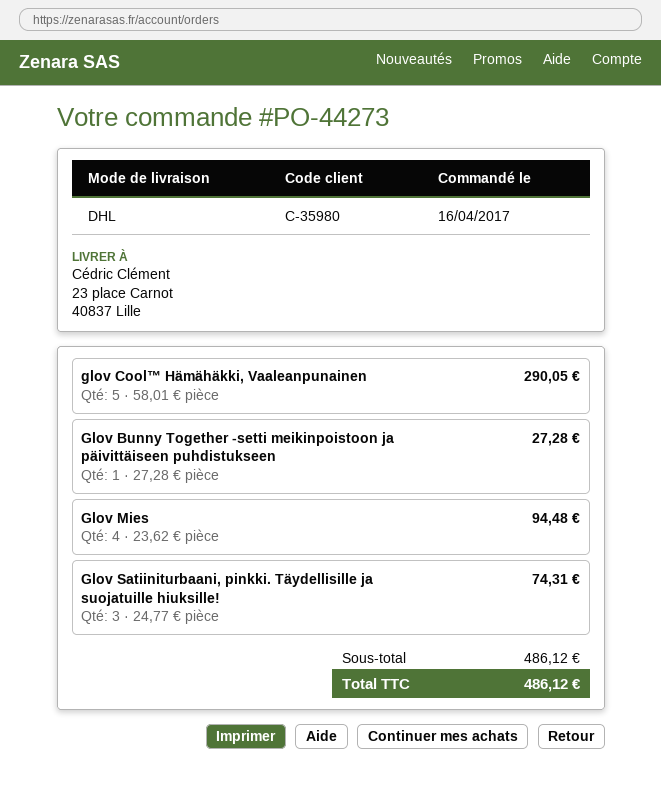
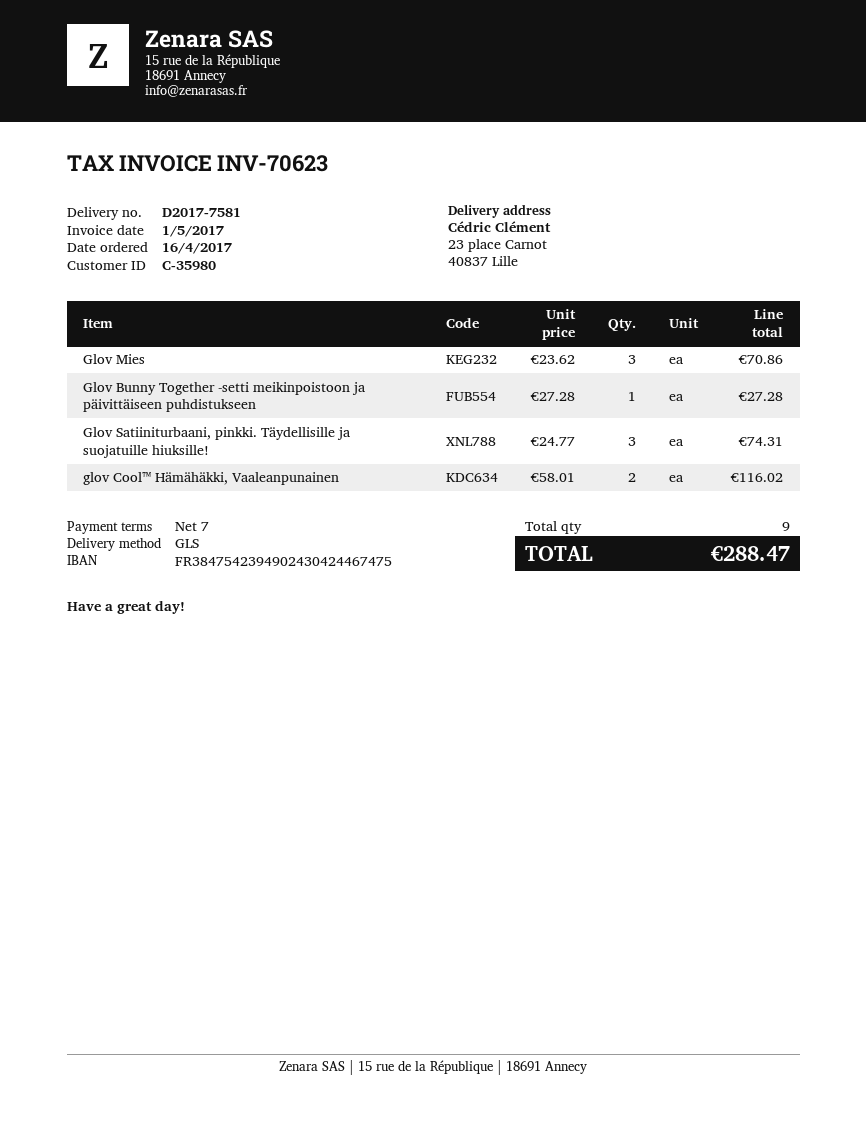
shipping method: DHL -> GLS
glov Cool™ Hämähäkki, Vaaleanpunainen: 5 x 58.01 = 290.05 -> 2 x 58.01 = 116.02
Glov Mies: 4 x 23.62 = 94.48 -> 3 x 23.62 = 70.86
total: 486.12 -> 288.47

